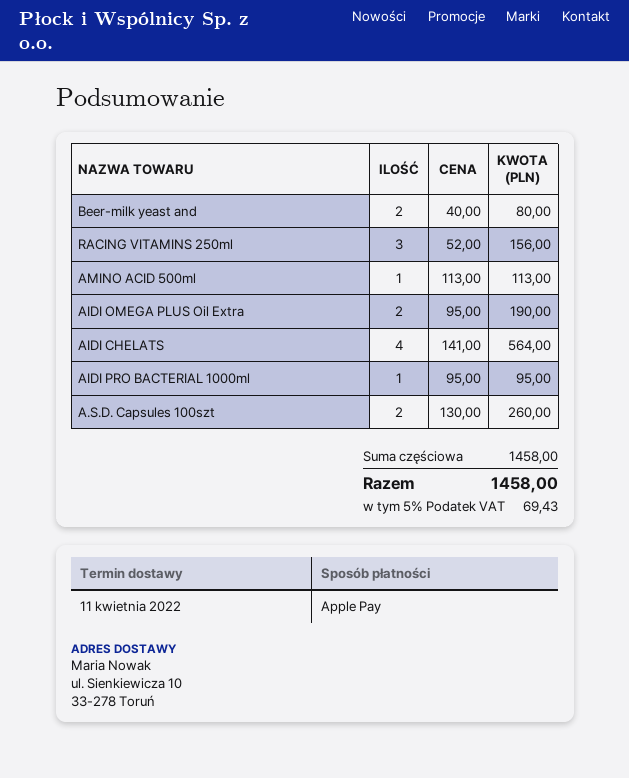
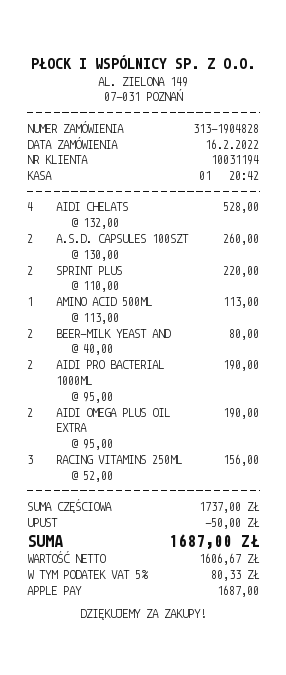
AIDI CHELATS: 4 x 141.00 = 564.00 -> 4 x 132.00 = 528.00
AIDI PRO BACTERIAL 1000ml: 1 x 95.00 = 95.00 -> 2 x 95.00 = 190.00
SPRINT PLUS: none -> 2 x 110.00 = 220.00
subtotal: 1458.00 -> 1737.00
discount: none -> 50.00
tax: 5% = 69.43 -> 5% = 80.33
total: 1458.00 -> 1687.00

